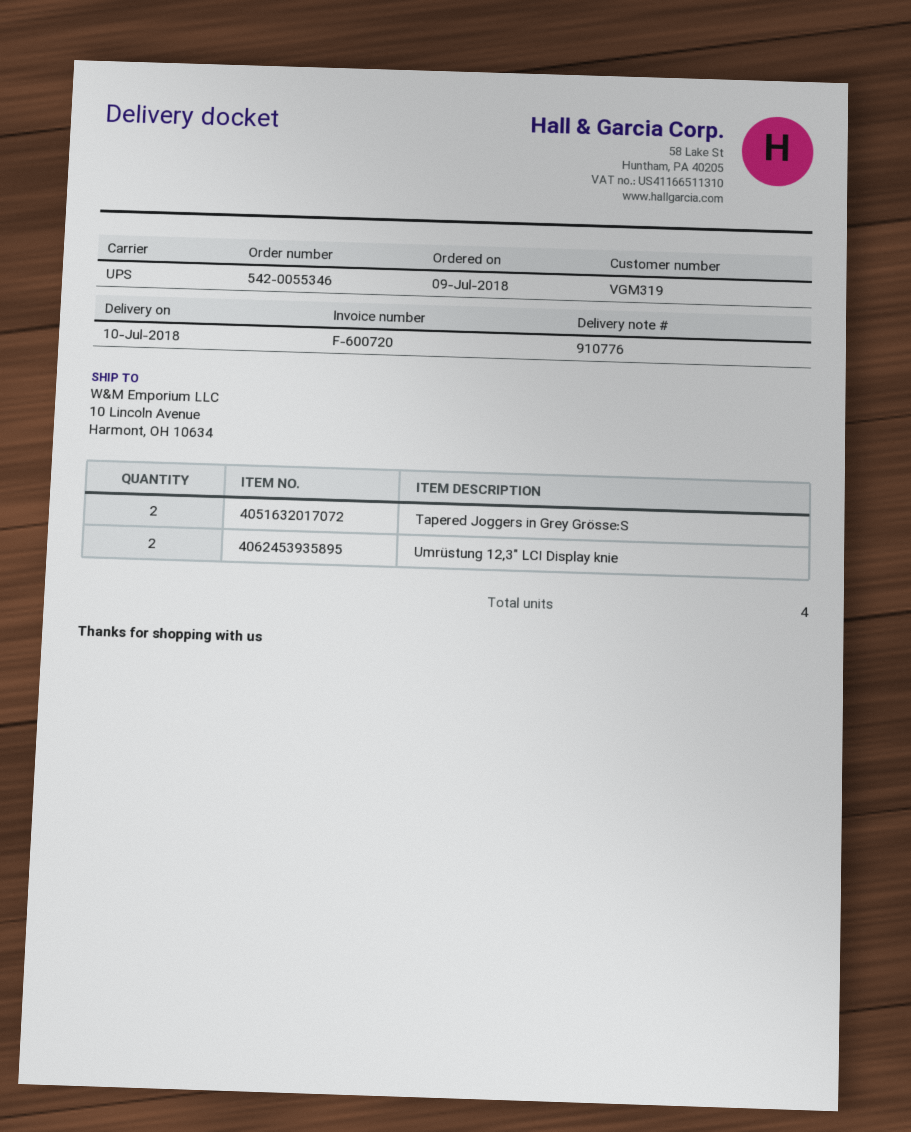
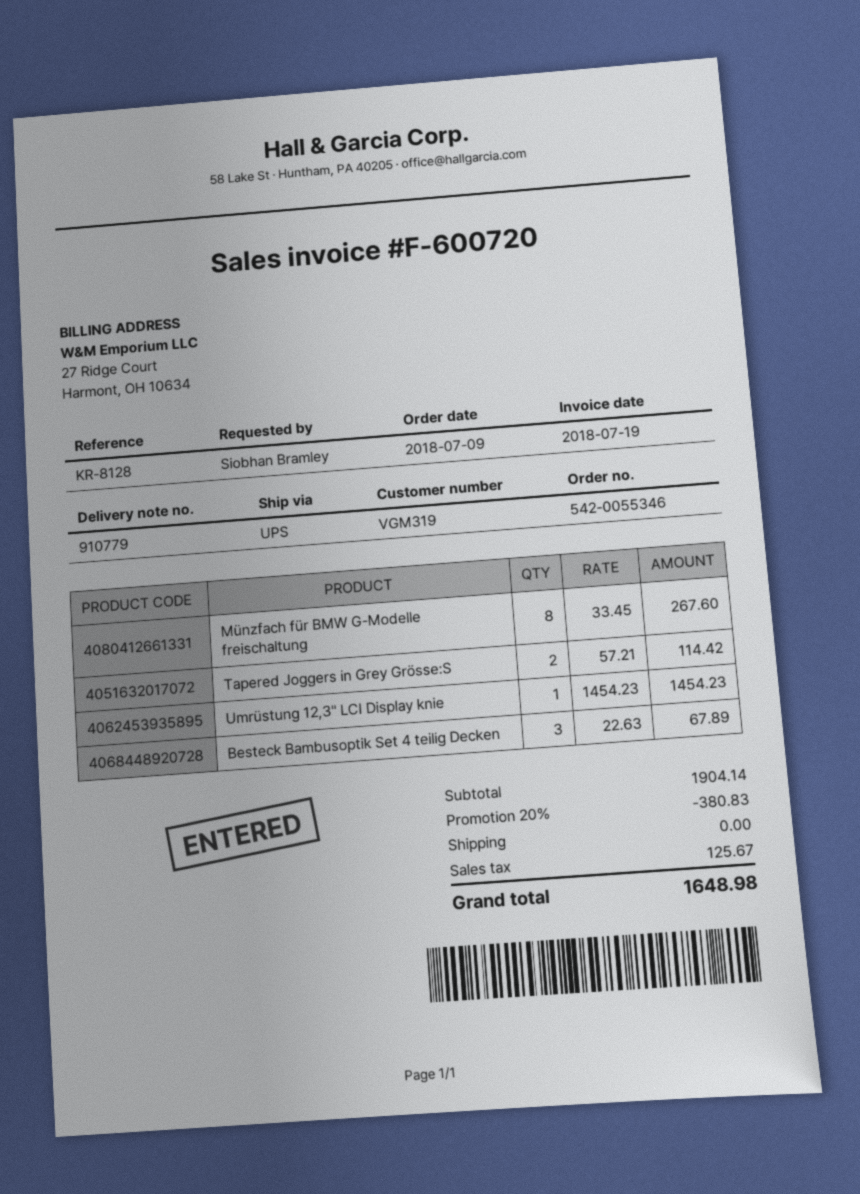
delivery note number: 910776 -> 910779
Umrüstung 12,3" LCI Display knie: 2 -> 1
Münzfach für BMW G-Modelle freischaltung: none -> 8
Besteck Bambusoptik Set 4 teilig Decken: none -> 3

